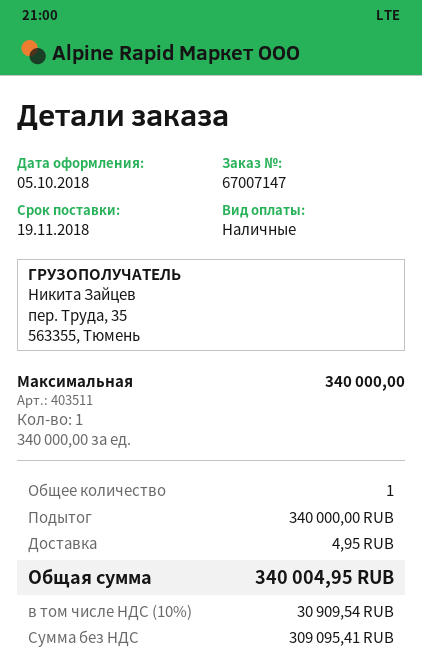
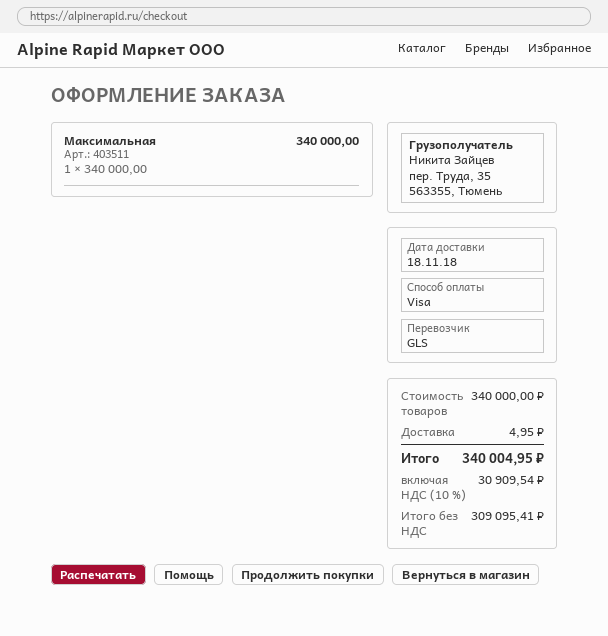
delivery date: 2018-11-19 -> 2018-11-18
payment method: cash -> Visa

